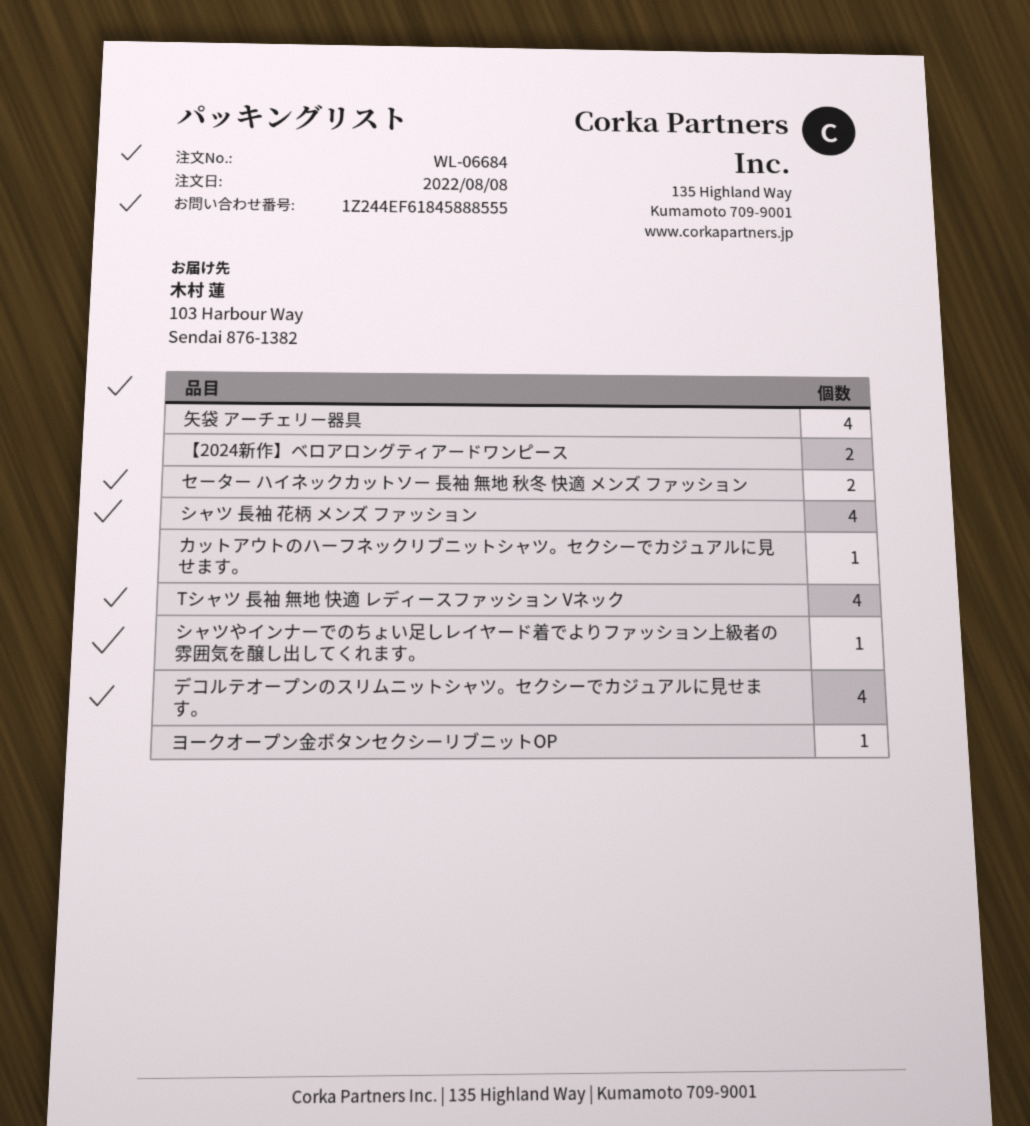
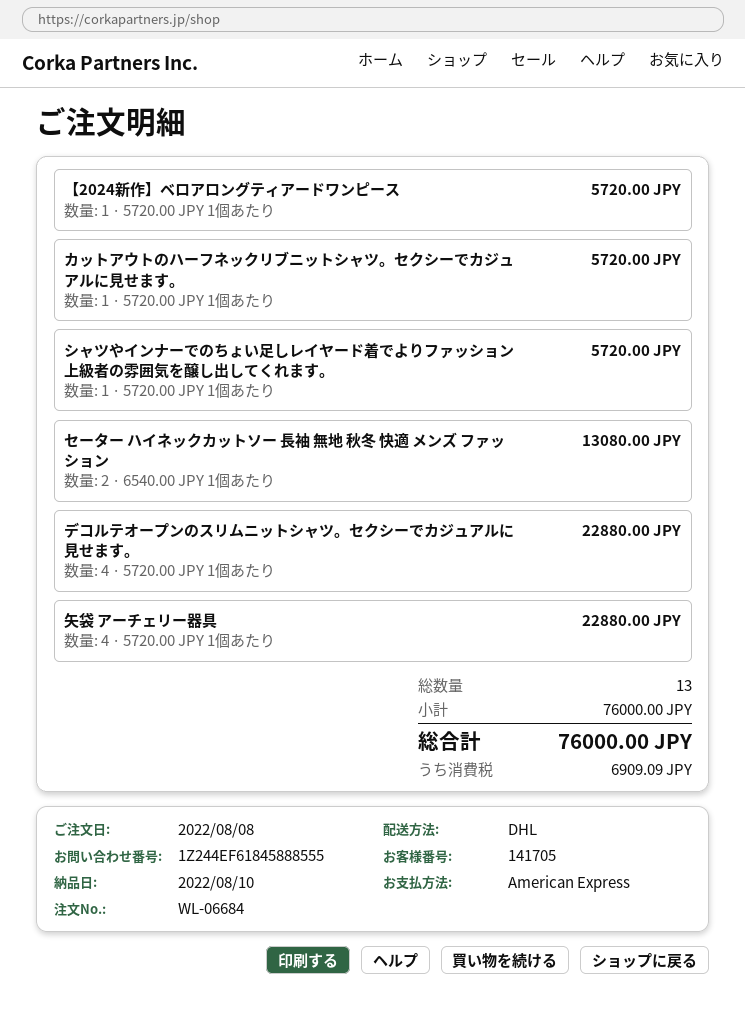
【2024新作】ベロアロングティアードワンピース: 2 -> 1
シャツ 長袖 花柄 メンズ ファッション: 4 -> none
Tシャツ 長袖 無地 快適 レディースファッション Vネック: 4 -> none
ヨークオープン金ボタンセクシーリブニットOP: 1 -> none

